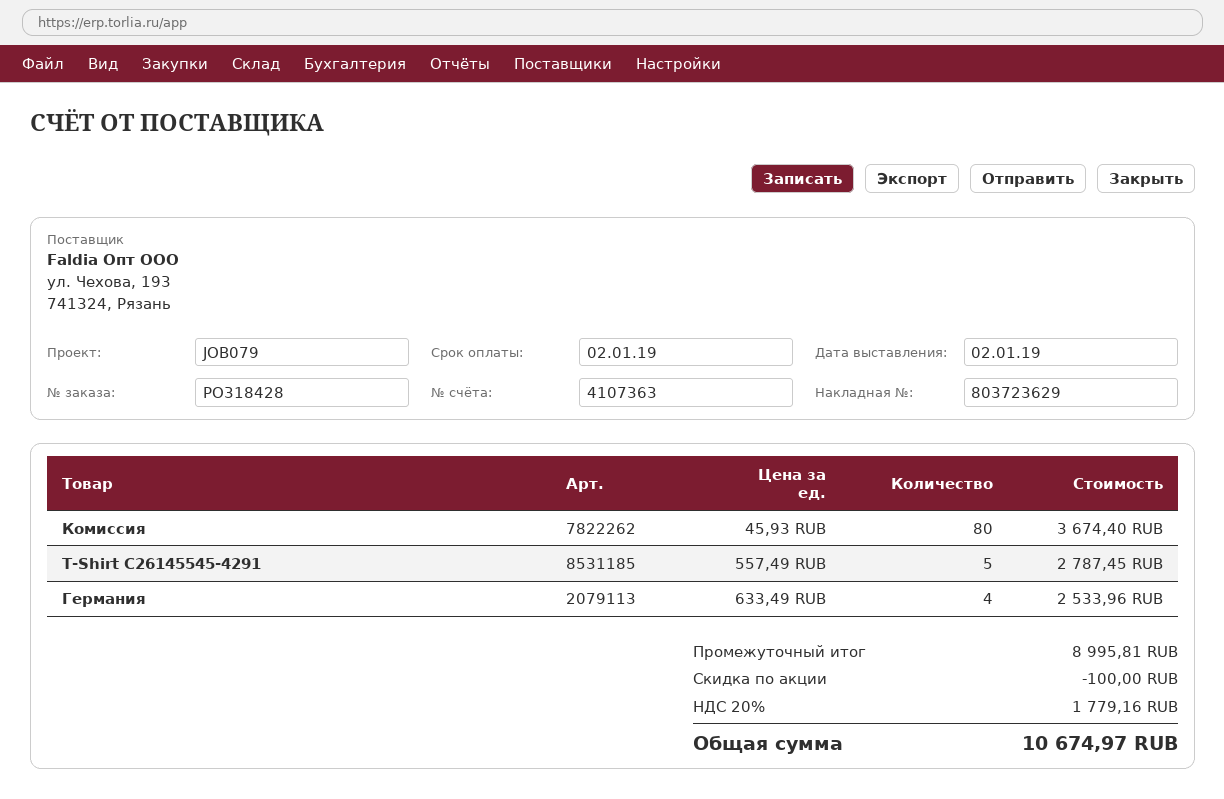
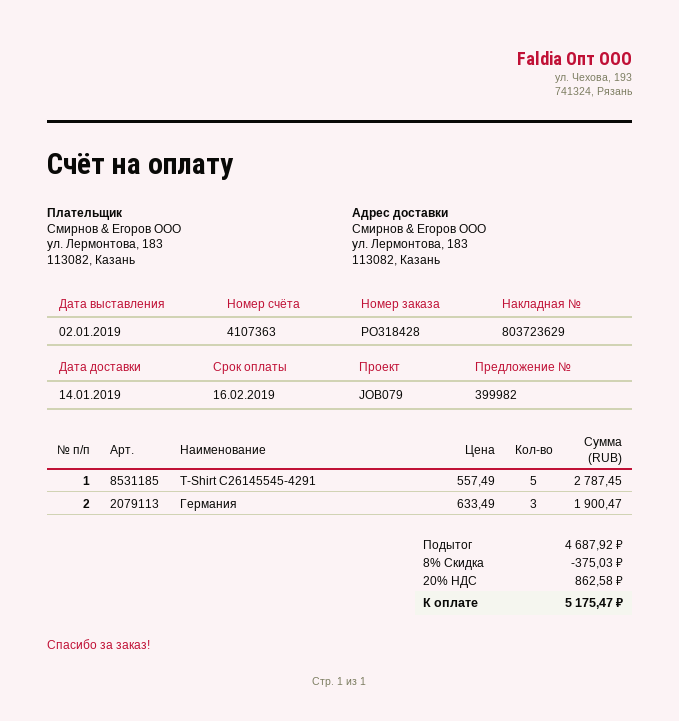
due date: 2019-01-02 -> 2019-02-16
Комиссия: 80 x 45.93 = 3674.40 -> none
Германия: 4 x 633.49 = 2533.96 -> 3 x 633.49 = 1900.47
subtotal: 8995.81 -> 4687.92
discount: 100.00 -> 375.03
tax: 20% = 1779.16 -> 20% = 862.58
total: 10674.97 -> 5175.47

